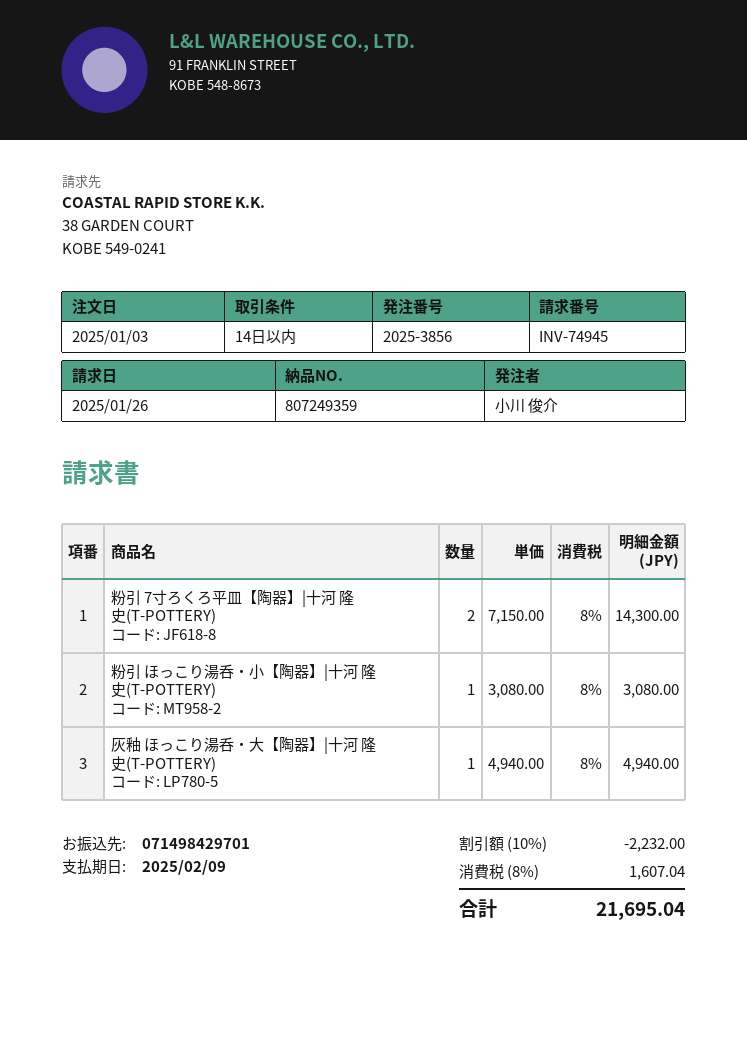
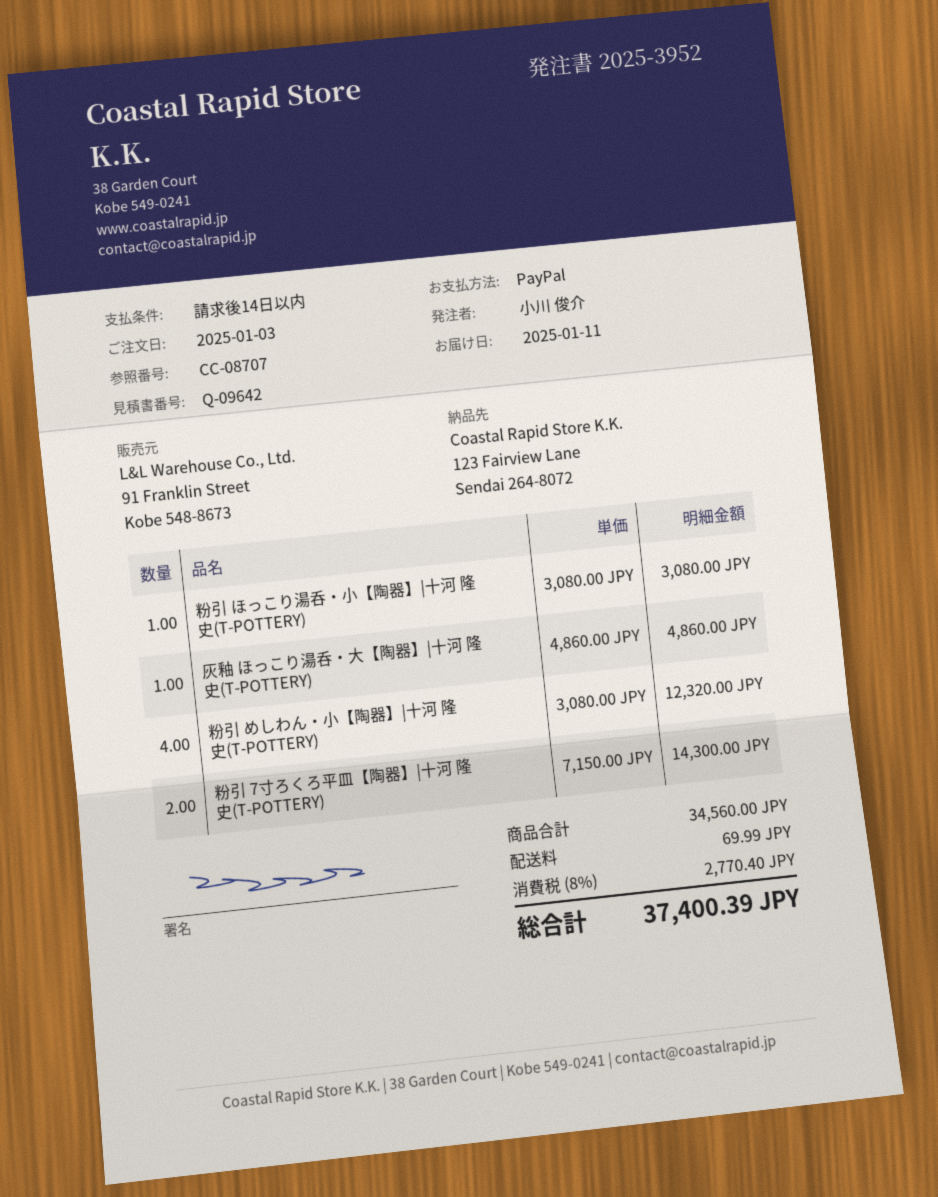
order number: 2025-3856 -> 2025-3952
灰釉 ほっこり湯呑・大【陶器】|十河 隆史(T-POTTERY): 1 x 4940.00 = 4940.00 -> 1 x 4860.00 = 4860.00
粉引 めしわん・小【陶器】|十河 隆史(T-POTTERY): none -> 4 x 3080.00 = 12320.00
discount: 10% = 2232.00 -> none
shipping: none -> 69.99
tax: 8% = 1607.04 -> 8% = 2770.40
total: 21695.04 -> 37400.39

